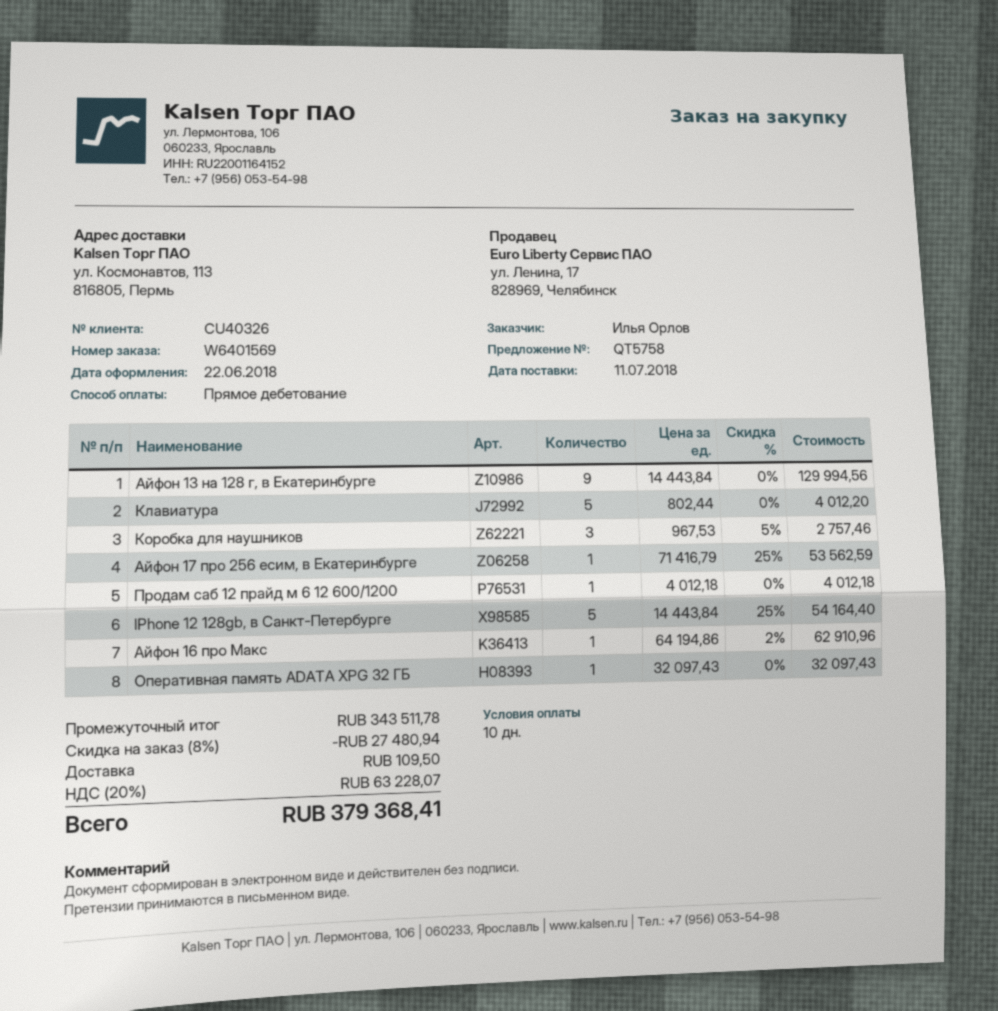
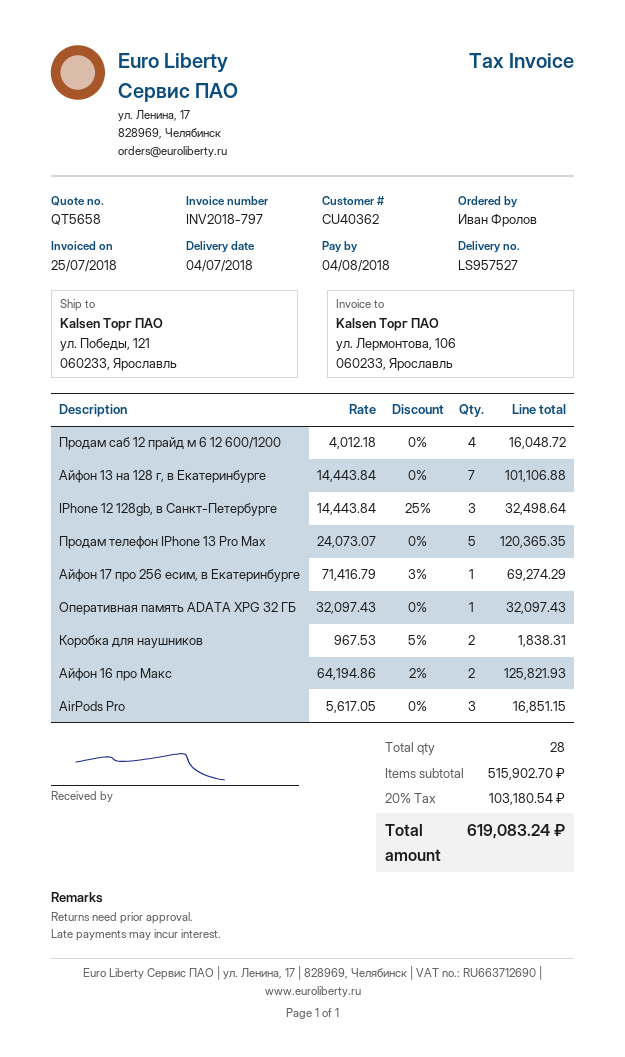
quote number: QT5758 -> QT5658
delivery date: 2018-07-11 -> 2018-07-04
customer number: CU40326 -> CU40362
ordered by: Илья Орлов -> Иван Фролов
ship to: ул. Космонавтов, 113, 816805, Пермь -> ул. Победы, 121, 060233, Ярославль
Айфон 13 на 128 г, в Екатеринбурге: 9 x 14443.84 = 129994.56 -> 7 x 14443.84 = 101106.88
Клавиатура: 5 x 802.44 = 4012.20 -> none
Коробка для наушников: 3 x 967.53 - 5% = 2757.46 -> 2 x 967.53 - 5% = 1838.31
Айфон 17 про 256 есим, в Екатеринбурге: 1 x 71416.79 - 25% = 53562.59 -> 1 x 71416.79 - 3% = 69274.29
Продам саб 12 прайд м 6 12 600/1200: 1 x 4012.18 = 4012.18 -> 4 x 4012.18 = 16048.72
IPhone 12 128gb, в Санкт-Петербурге: 5 x 14443.84 - 25% = 54164.40 -> 3 x 14443.84 - 25% = 32498.64
Айфон 16 про Макс: 1 x 64194.86 - 2% = 62910.96 -> 2 x 64194.86 - 2% = 125821.93
Продам телефон IPhone 13 Pro Max: none -> 5 x 24073.07 = 120365.35
AirPods Pro: none -> 3 x 5617.05 = 16851.15
subtotal: 343511.78 -> 515902.70
discount: 8% = 27480.94 -> none
shipping: 109.50 -> none
tax: 20% = 63228.07 -> 20% = 103180.54
total: 379368.41 -> 619083.24

